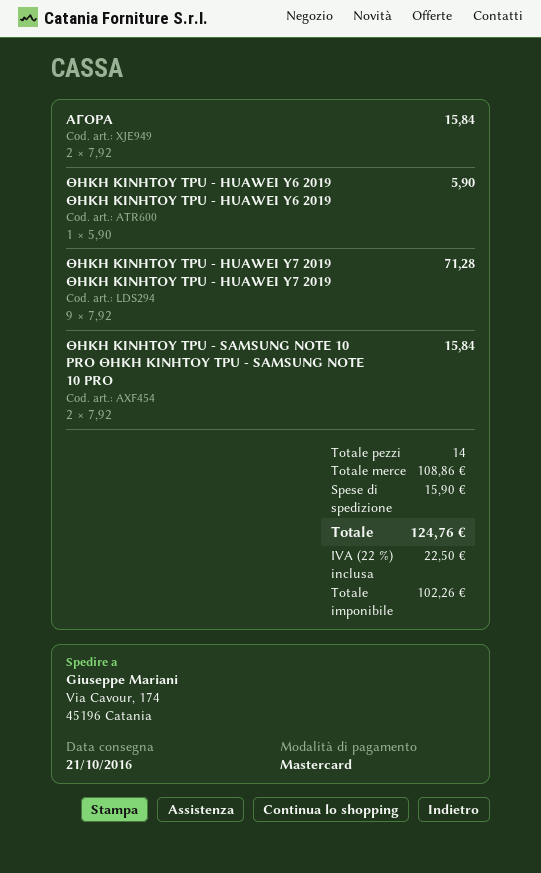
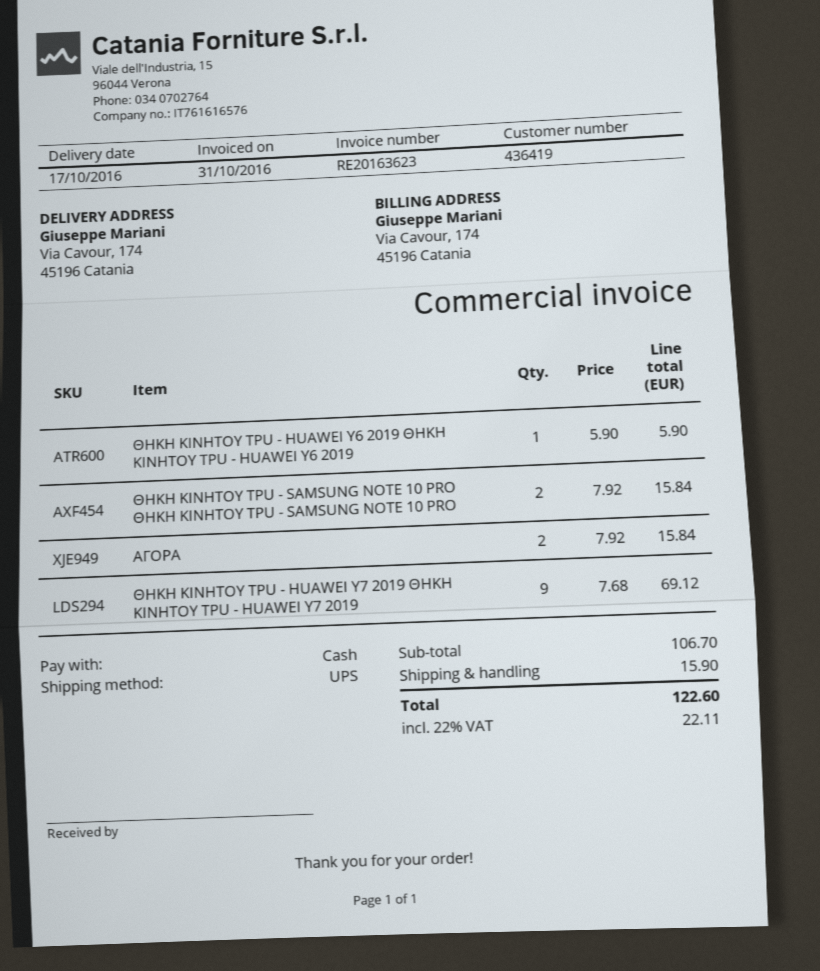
delivery date: 2016-10-21 -> 2016-10-17
payment method: Mastercard -> cash
ΘΗΚΗ ΚΙΝΗΤΟΥ TPU - HUAWEI Y7 2019 ΘΗΚΗ ΚΙΝΗΤΟΥ TPU - HUAWEI Y7 2019: 9 x 7.92 = 71.28 -> 9 x 7.68 = 69.12
subtotal: 108.86 -> 106.70
tax: 22% = 22.50 -> 22% = 22.11
total: 124.76 -> 122.60

